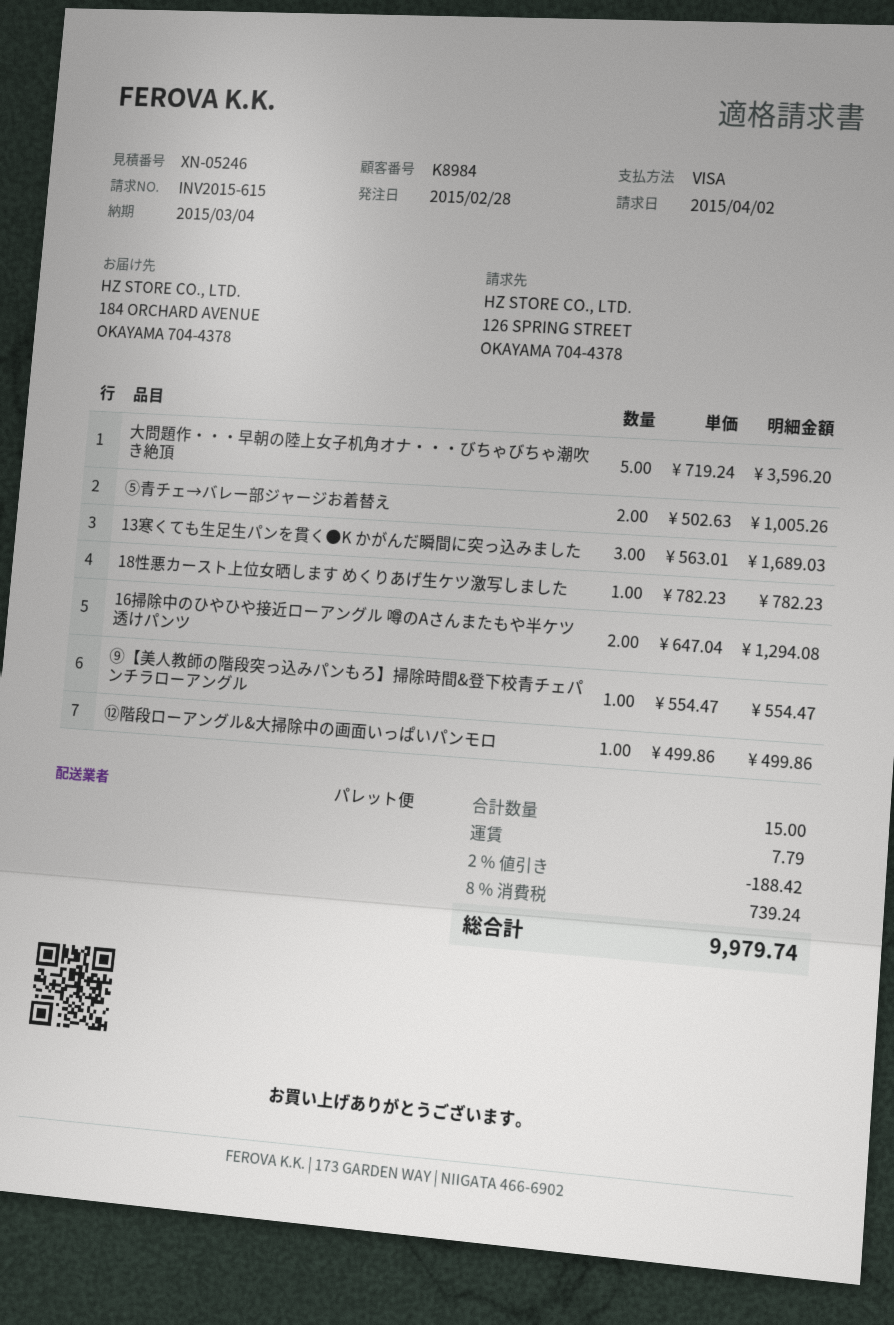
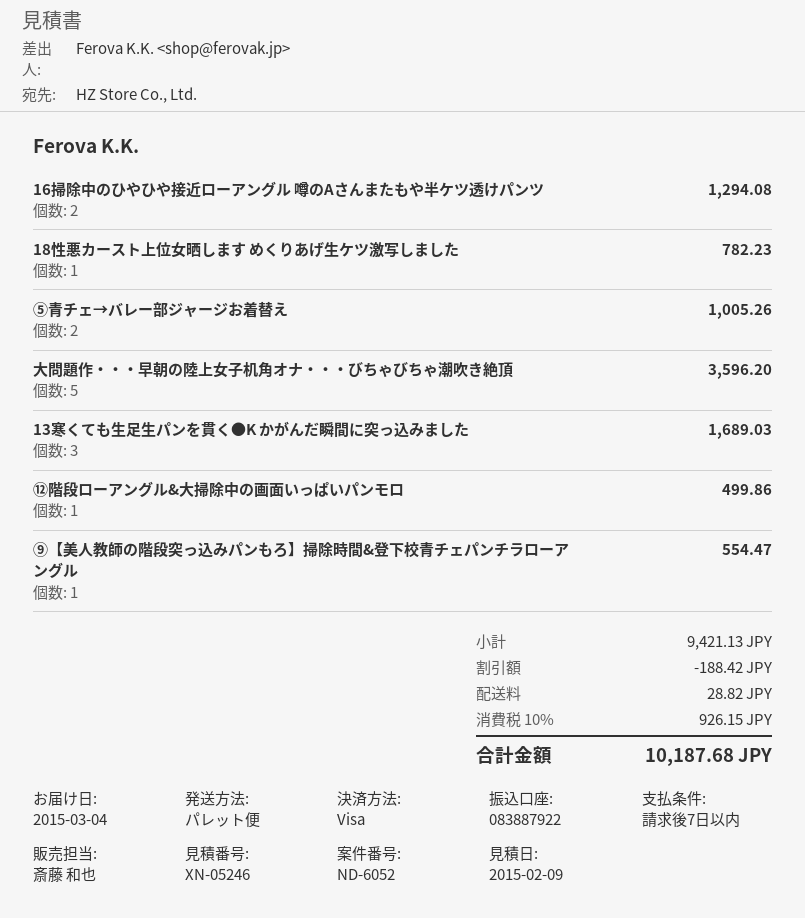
shipping: 7.79 -> 28.82
tax: 8% = 739.24 -> 10% = 926.15
total: 9979.74 -> 10187.68

